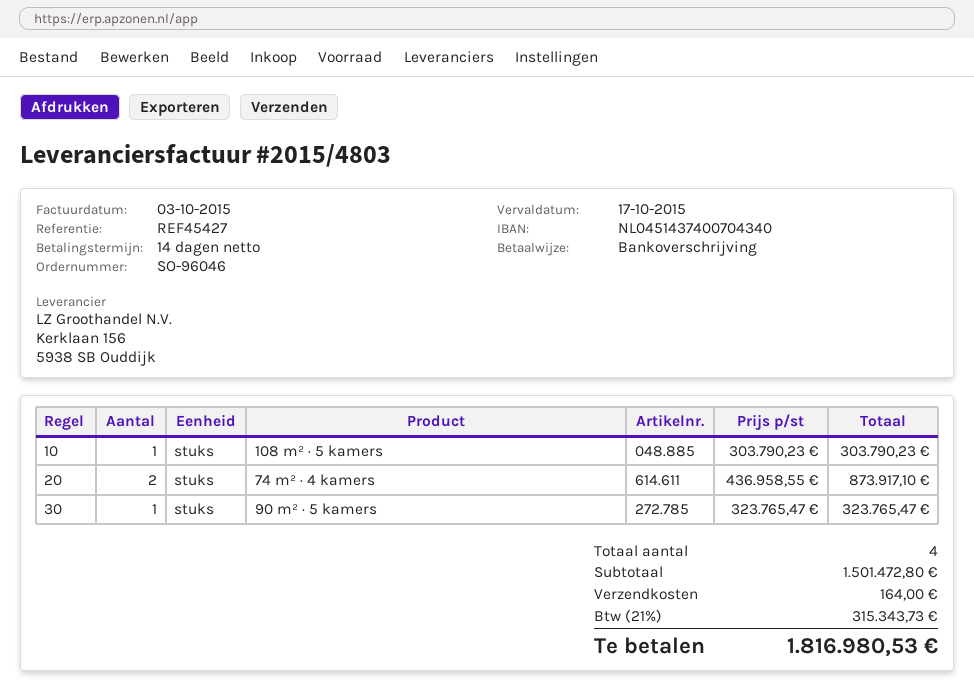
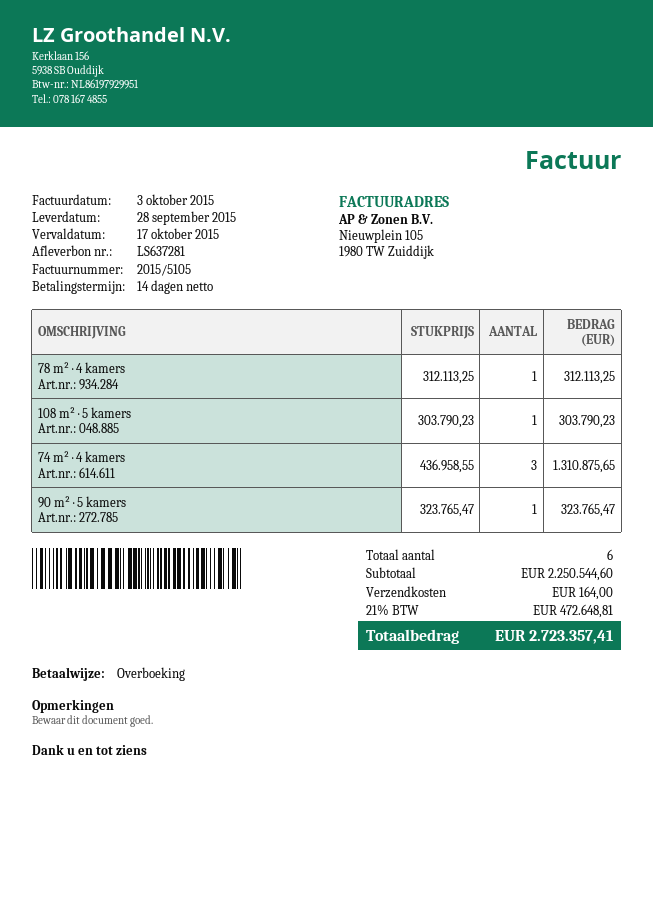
invoice number: 2015/4803 -> 2015/5105
74 m² · 4 kamers: 2 x 436958.55 = 873917.10 -> 3 x 436958.55 = 1310875.65
78 m² · 4 kamers: none -> 1 x 312113.25 = 312113.25
total quantity: 4 -> 6
subtotal: 1501472.80 -> 2250544.60
tax: 21% = 315343.73 -> 21% = 472648.81
total: 1816980.53 -> 2723357.41

